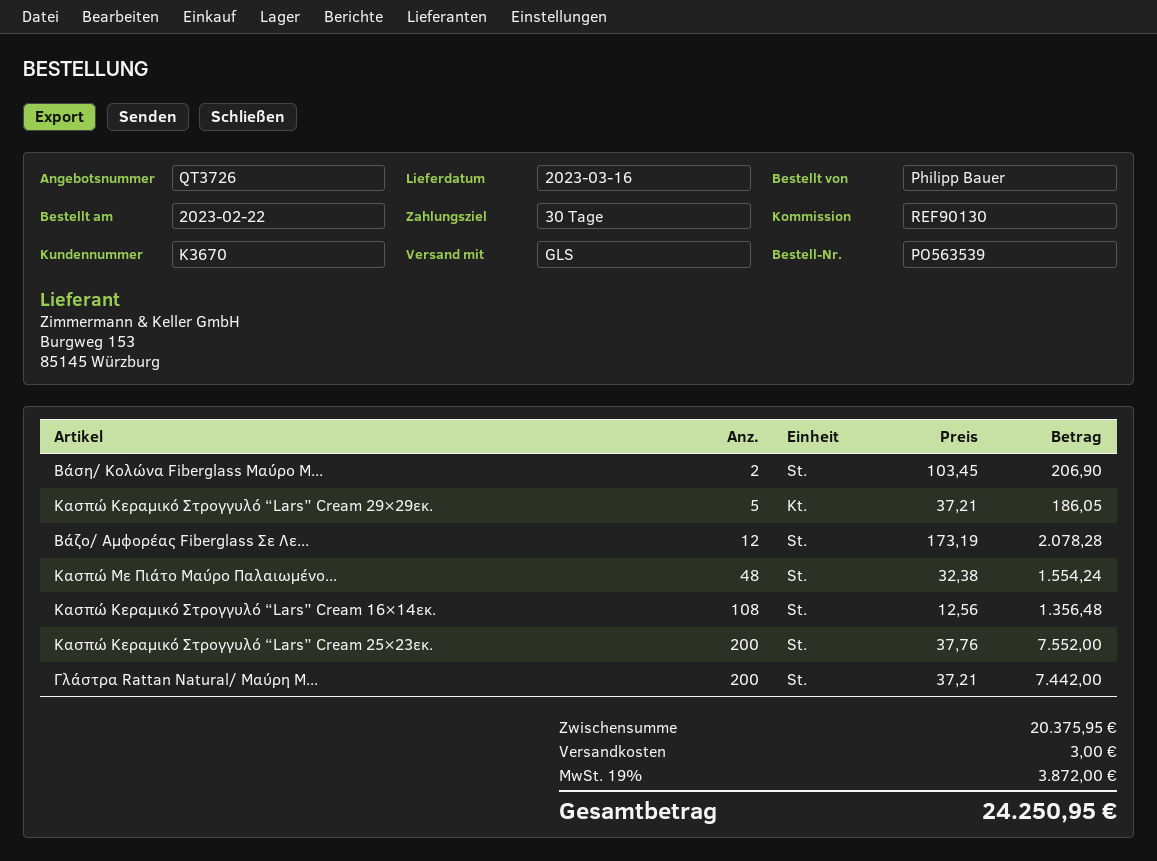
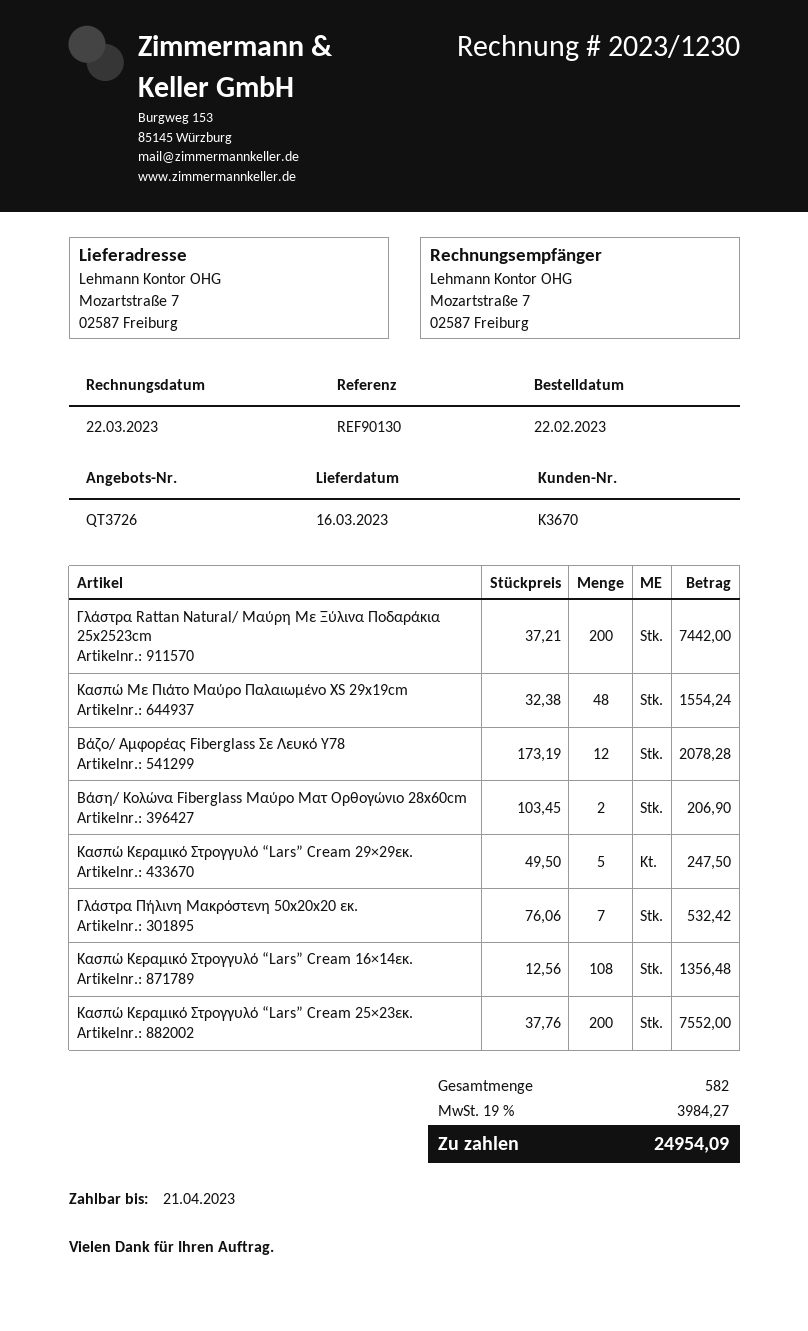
Κασπώ Κεραμικό Στρογγυλό “Lars” Cream 29×29εκ.: 5 x 37.21 = 186.05 -> 5 x 49.50 = 247.50
Γλάστρα Πήλινη Μακρόστενη 50x20x20 εκ.: none -> 7 x 76.06 = 532.42
shipping: 3.00 -> none
tax: 19% = 3872.00 -> 19% = 3984.27
total: 24250.95 -> 24954.09

